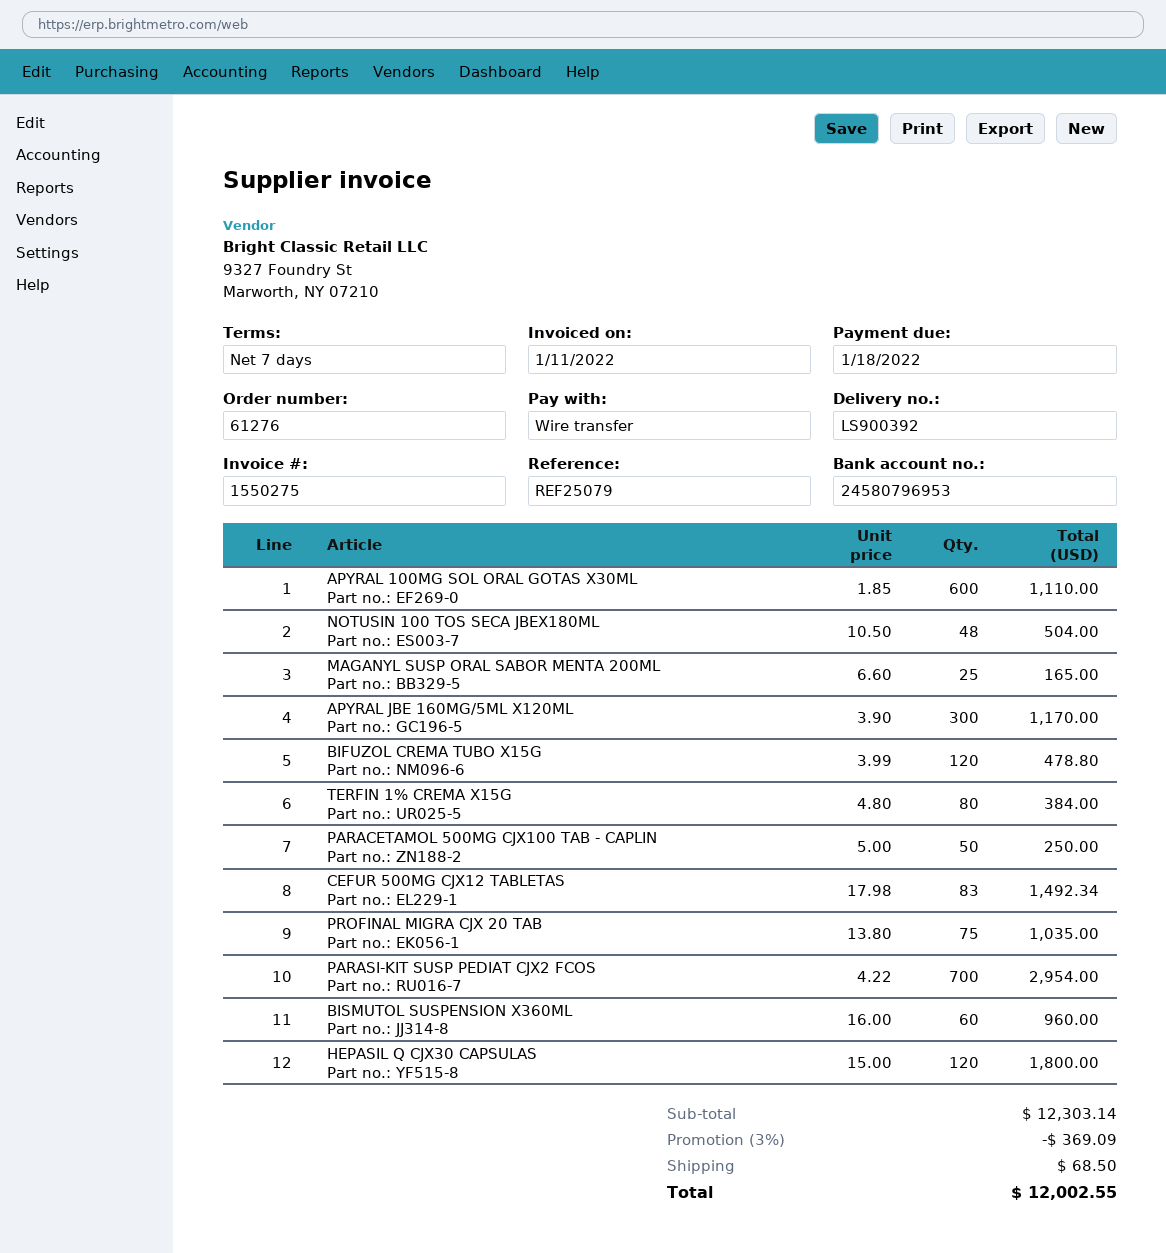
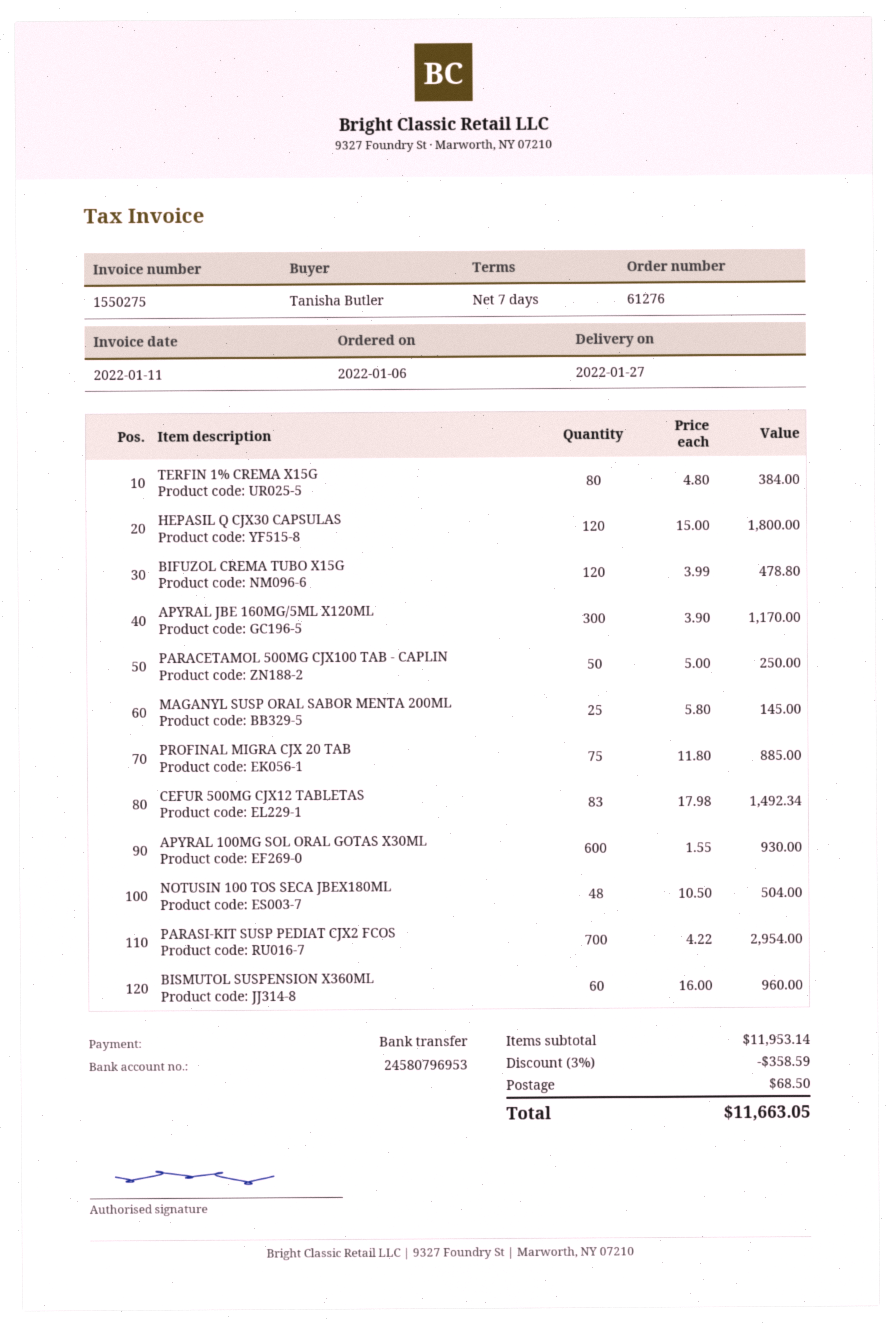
APYRAL 100MG SOL ORAL GOTAS X30ML: 600 x 1.85 = 1110.00 -> 600 x 1.55 = 930.00
MAGANYL SUSP ORAL SABOR MENTA 200ML: 25 x 6.60 = 165.00 -> 25 x 5.80 = 145.00
PROFINAL MIGRA CJX 20 TAB: 75 x 13.80 = 1035.00 -> 75 x 11.80 = 885.00
subtotal: 12303.14 -> 11953.14
discount: 3% = 369.09 -> 3% = 358.59
total: 12002.55 -> 11663.05

